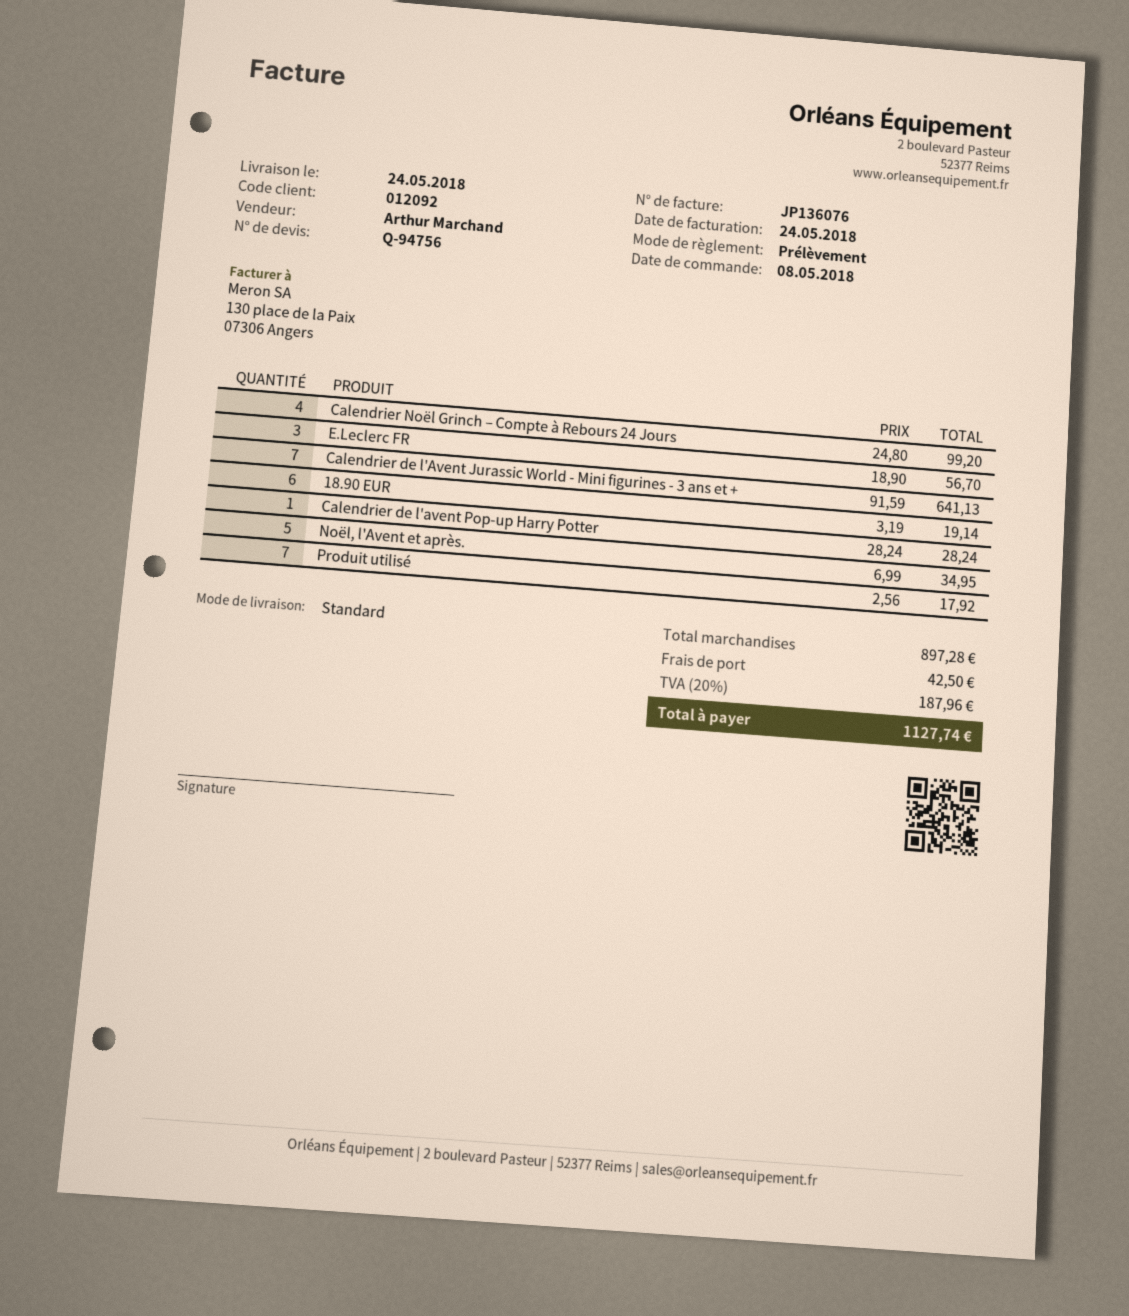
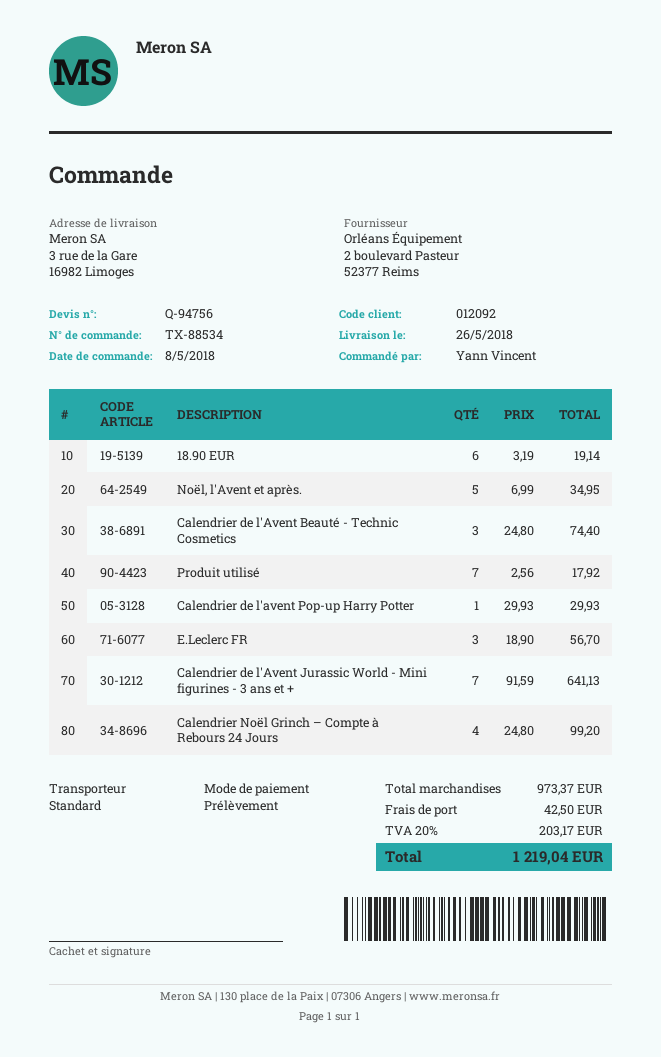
delivery date: 2018-05-24 -> 2018-05-26
Calendrier de l'avent Pop-up Harry Potter: 1 x 28.24 = 28.24 -> 1 x 29.93 = 29.93
Calendrier de l'Avent Beauté - Technic Cosmetics: none -> 3 x 24.80 = 74.40
subtotal: 897.28 -> 973.37
tax: 20% = 187.96 -> 20% = 203.17
total: 1127.74 -> 1219.04

